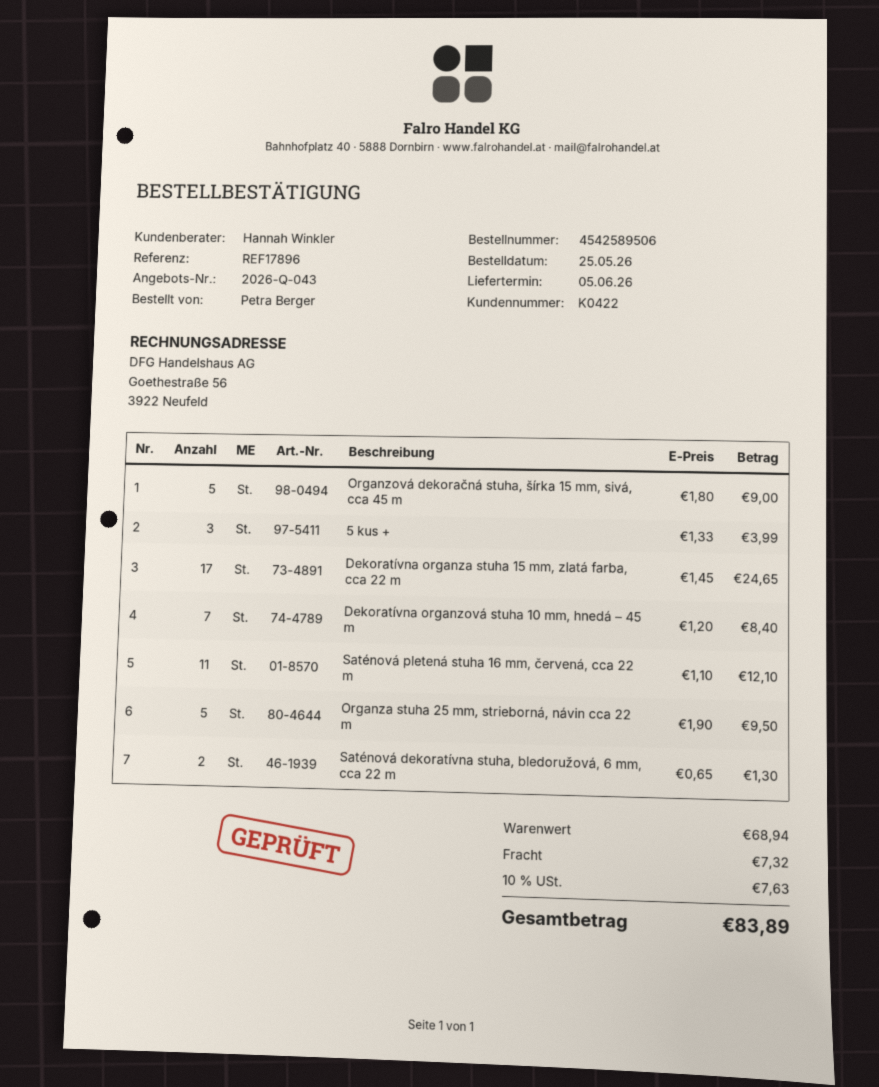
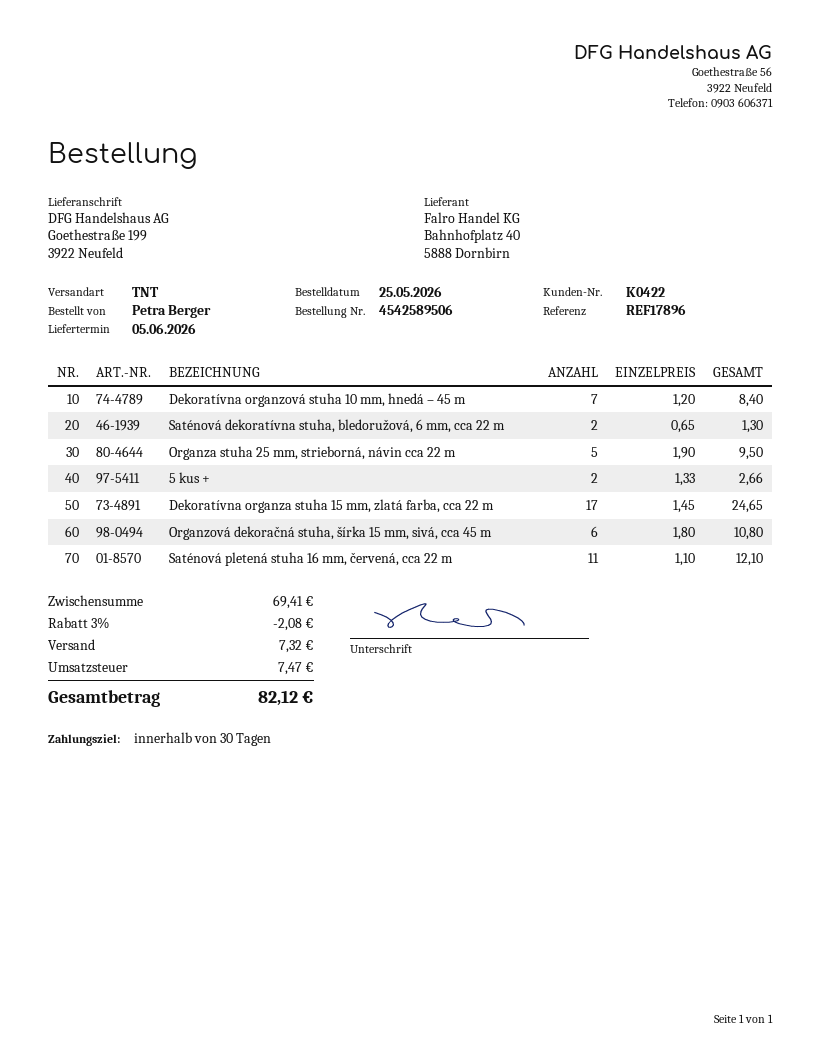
Organzová dekoračná stuha, šírka 15 mm, sivá, cca 45 m: 5 x 1.80 = 9.00 -> 6 x 1.80 = 10.80
5 kus +: 3 x 1.33 = 3.99 -> 2 x 1.33 = 2.66
subtotal: 68.94 -> 69.41
discount: none -> 3% = 2.08
tax: 7.63 -> 7.47
total: 83.89 -> 82.12

